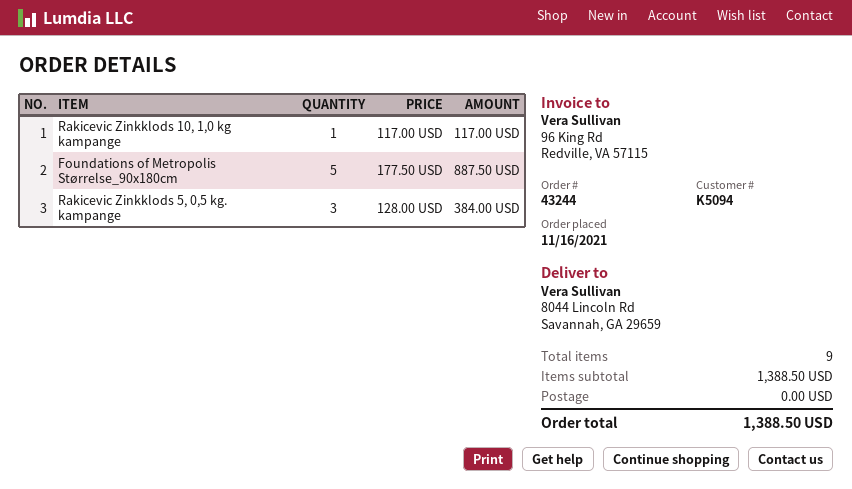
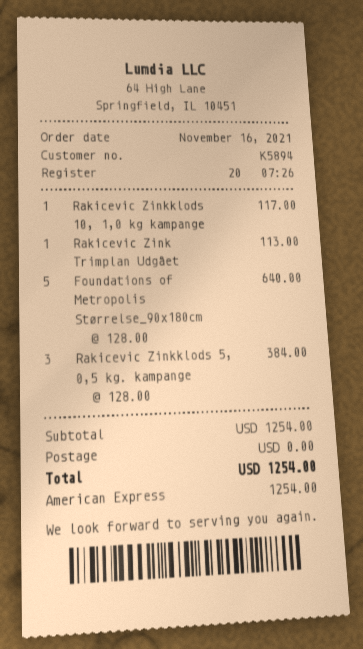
customer number: K5094 -> K5894
Foundations of Metropolis Størrelse_90x180cm: 5 x 177.50 = 887.50 -> 5 x 128.00 = 640.00
Rakicevic Zink Trimplan Udgået: none -> 1 x 113.00 = 113.00
subtotal: 1388.50 -> 1254.00
total: 1388.50 -> 1254.00

